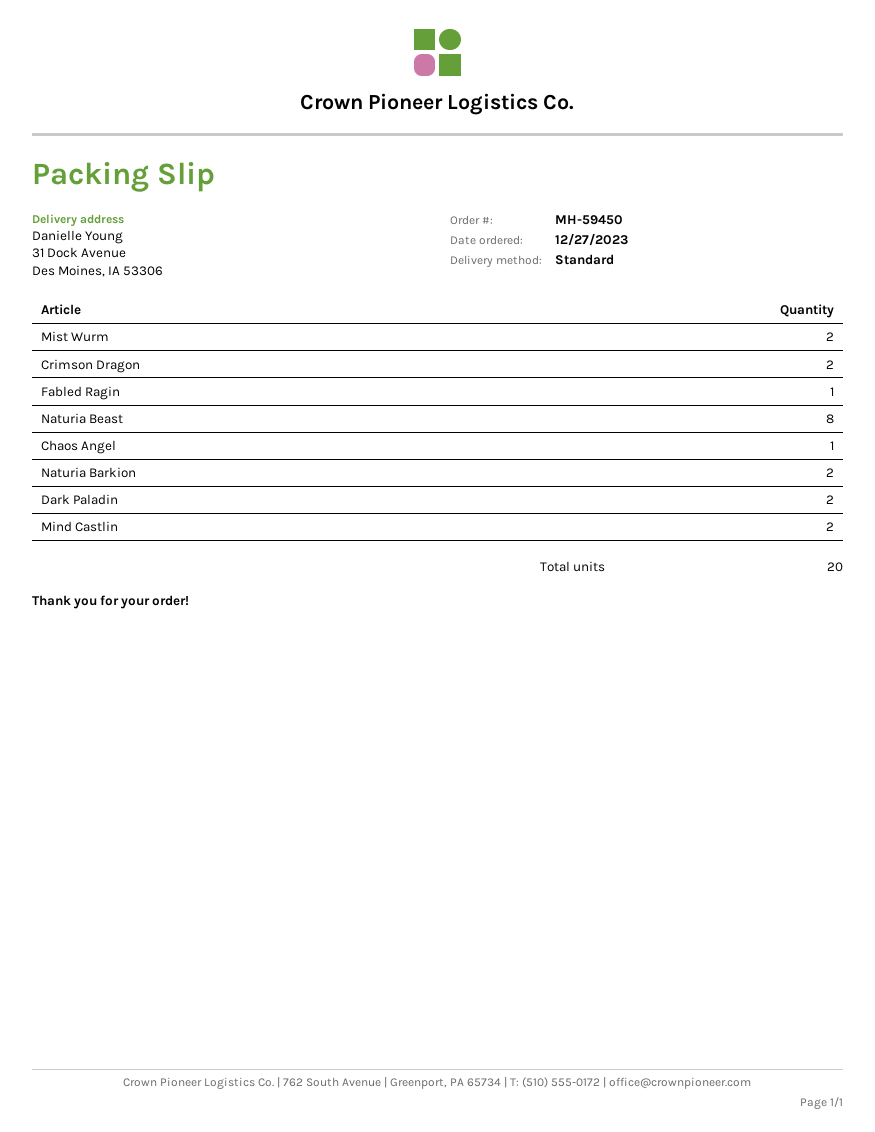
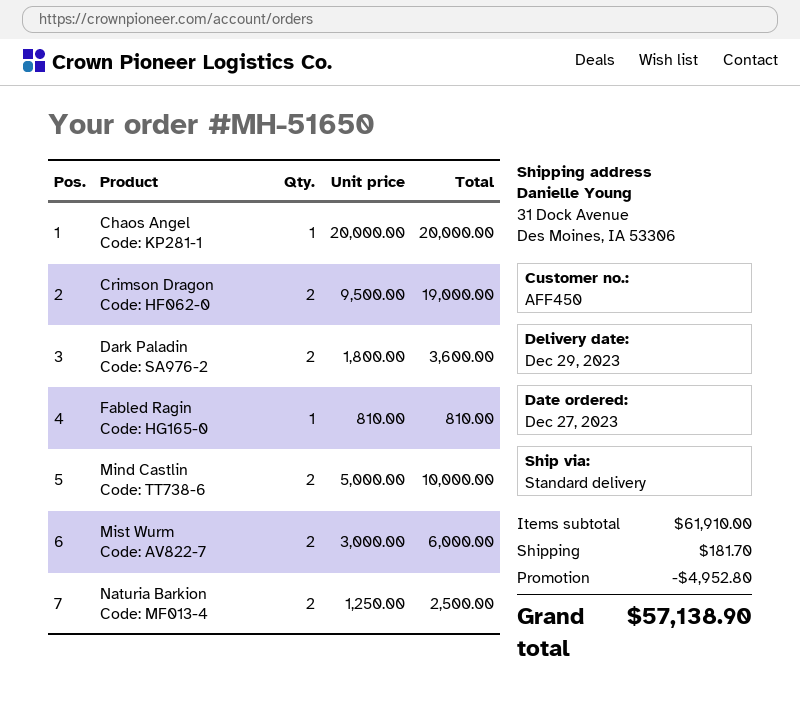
order number: MH-59450 -> MH-51650
Naturia Beast: 8 -> none

